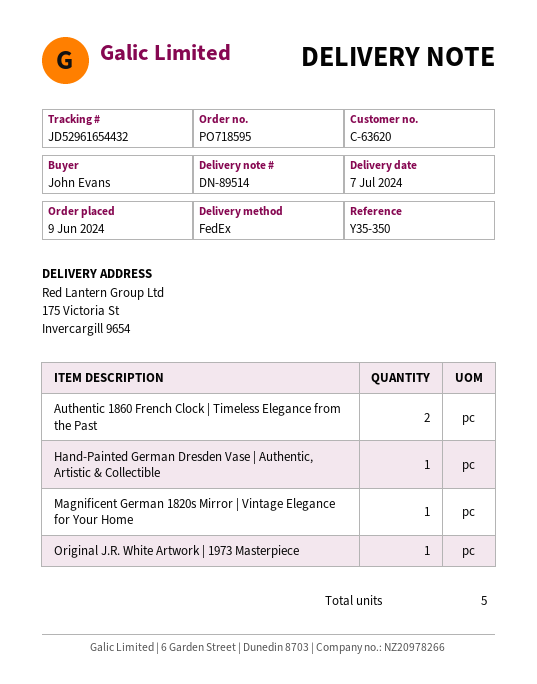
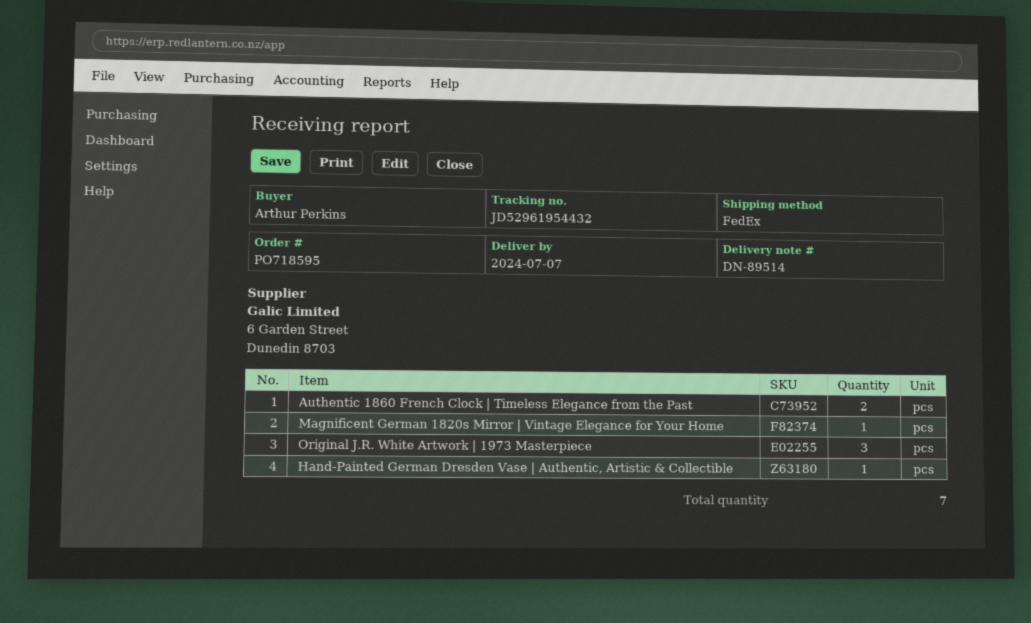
ordered by: John Evans -> Arthur Perkins
tracking number: JD52961654432 -> JD52961954432
Original J.R. White Artwork | 1973 Masterpiece: 1 -> 3
total quantity: 5 -> 7

